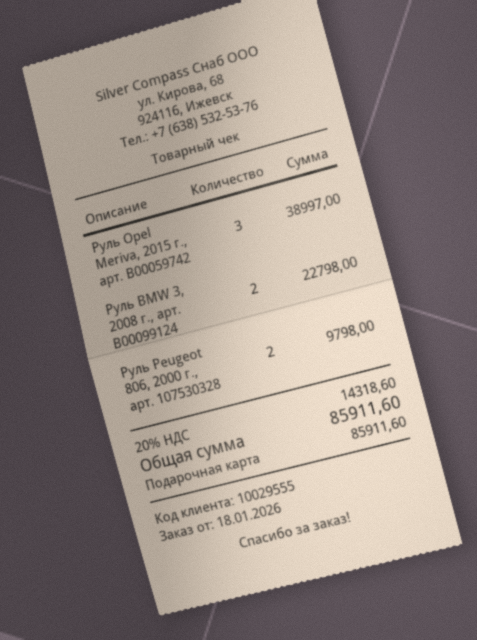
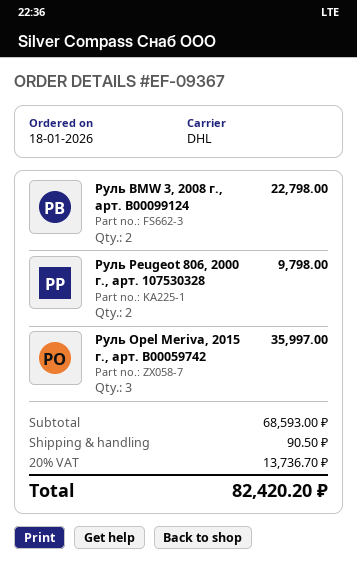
Руль Opel Meriva, 2015 г., арт. B00059742: 3 for 38997.00 -> 3 for 35997.00
shipping: none -> 90.50
tax: 20% = 14318.60 -> 20% = 13736.70
total: 85911.60 -> 82420.20

